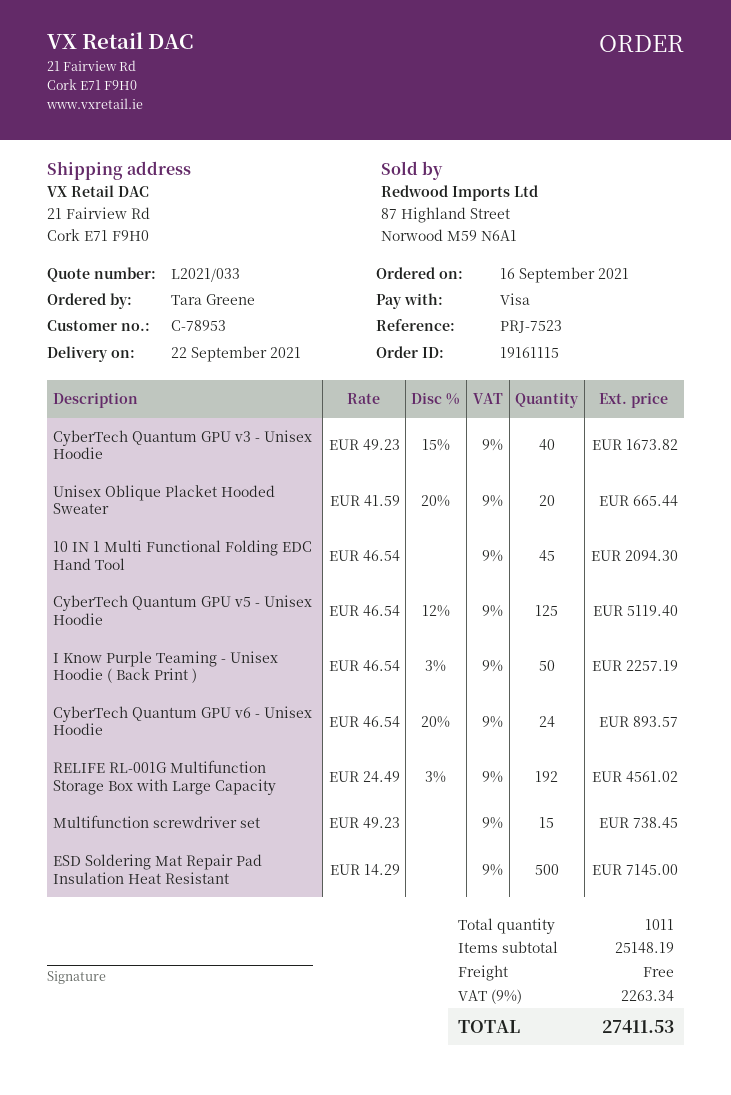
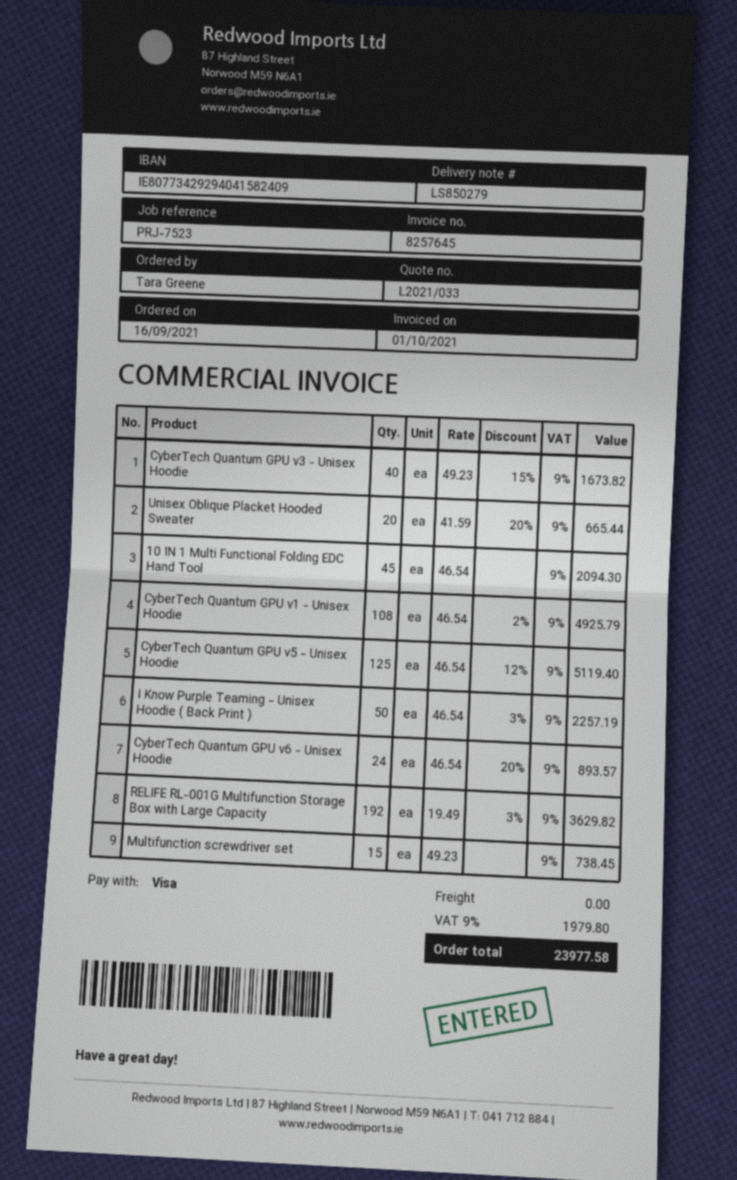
RELIFE RL-001G Multifunction Storage Box with Large Capacity: 192 x 24.49 - 3% = 4561.02 -> 192 x 19.49 - 3% = 3629.82
ESD Soldering Mat Repair Pad Insulation Heat Resistant: 500 x 14.29 = 7145.00 -> none
CyberTech Quantum GPU v1 - Unisex Hoodie: none -> 108 x 46.54 - 2% = 4925.79
tax: 9% = 2263.34 -> 9% = 1979.80
total: 27411.53 -> 23977.58

